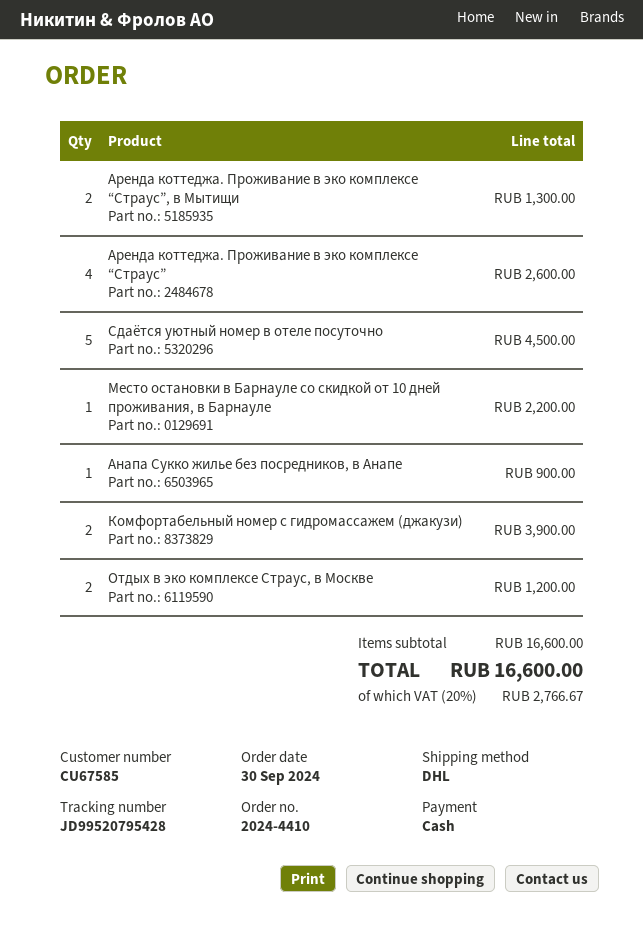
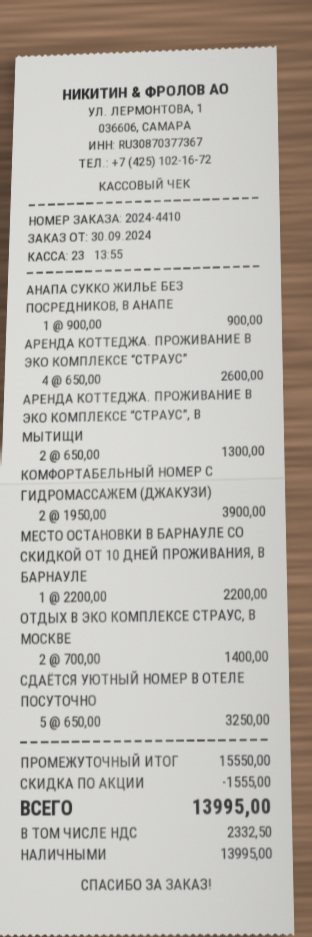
Сдаётся уютный номер в отеле посуточно: 5 for 4500.00 -> 5 for 3250.00
Отдых в эко комплексе Страус, в Москве: 2 for 1200.00 -> 2 for 1400.00
subtotal: 16600.00 -> 15550.00
discount: none -> 1555.00
tax: 2766.67 -> 2332.50
total: 16600.00 -> 13995.00

